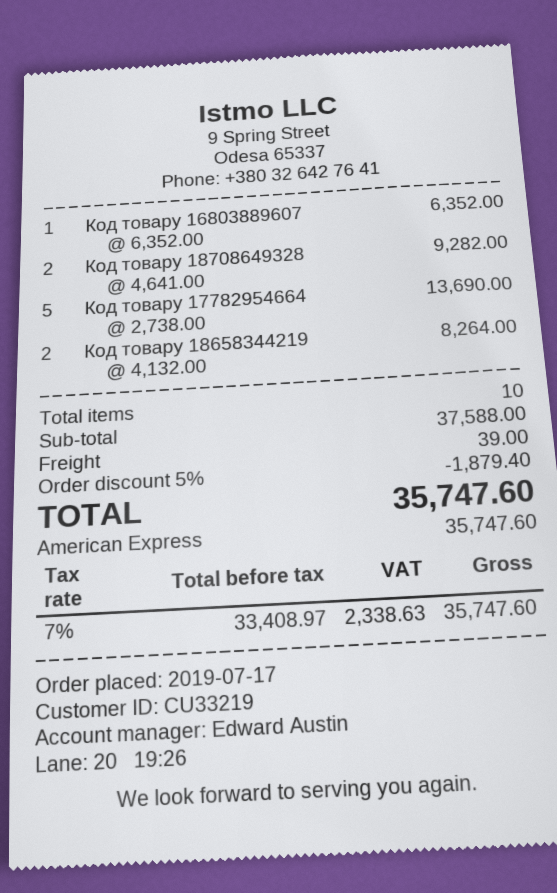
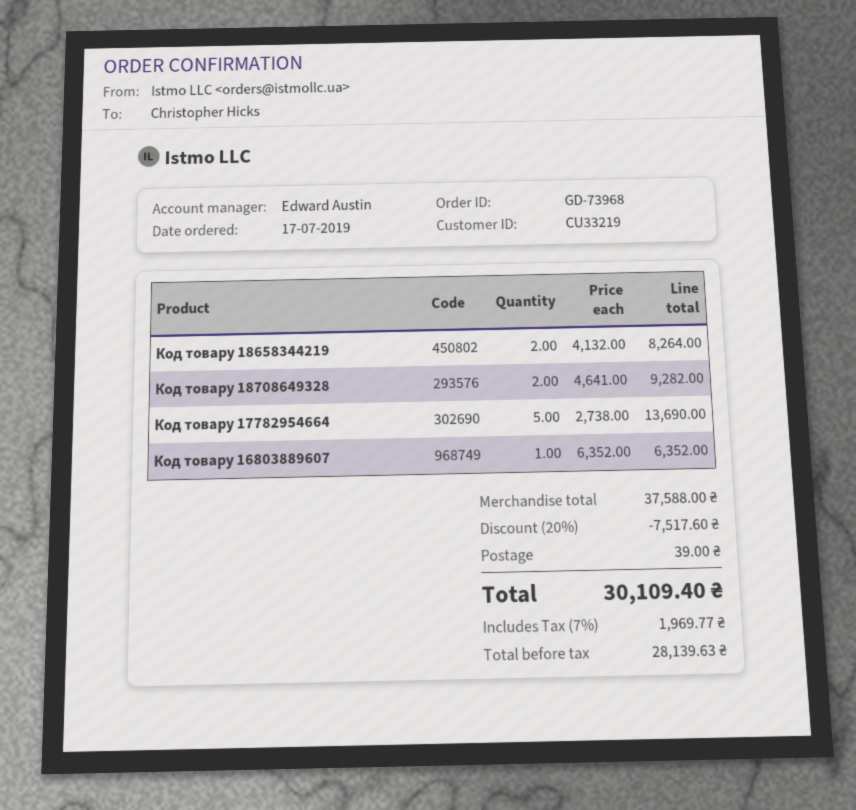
discount: 5% = 1879.40 -> 20% = 7517.60
net: 33408.97 -> 28139.63
tax: 7% = 2338.63 -> 7% = 1969.77
total: 35747.60 -> 30109.40

